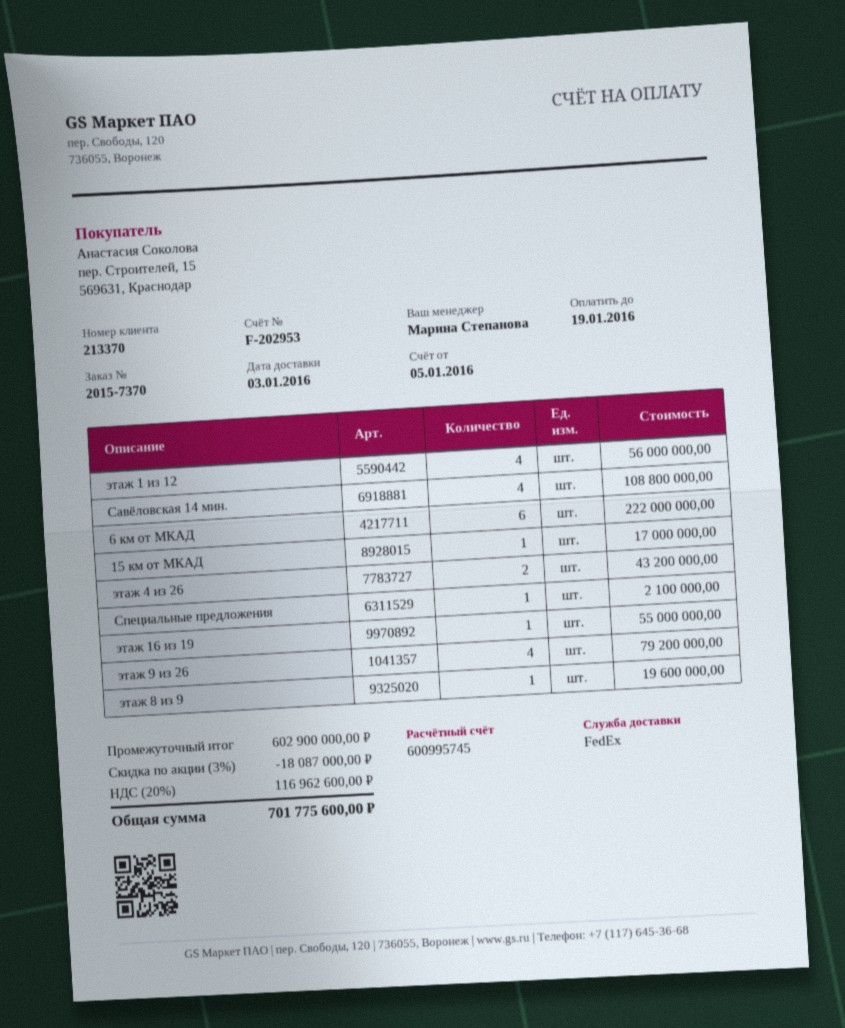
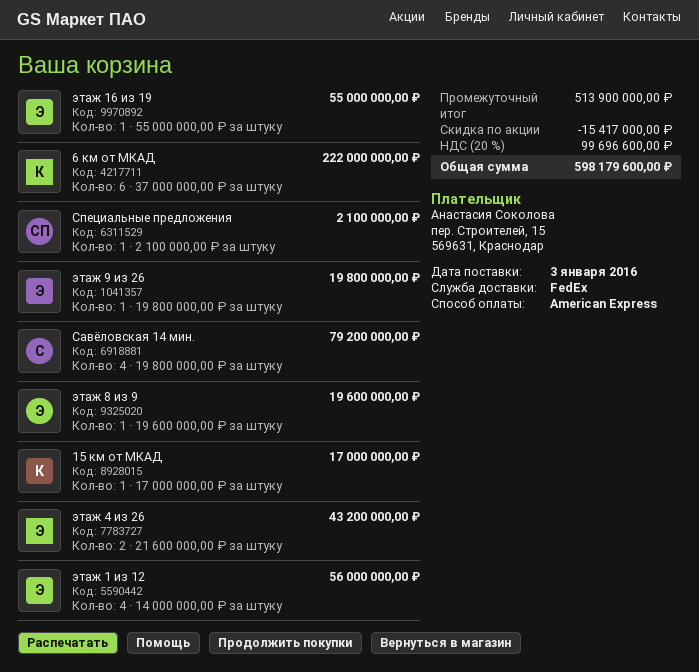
Савёловская 14 мин.: 4 for 108800000.00 -> 4 for 79200000.00
этаж 9 из 26: 4 for 79200000.00 -> 1 for 19800000.00
subtotal: 602900000.00 -> 513900000.00
discount: 18087000.00 -> 15417000.00
tax: 20% = 116962600.00 -> 20% = 99696600.00
total: 701775600.00 -> 598179600.00

